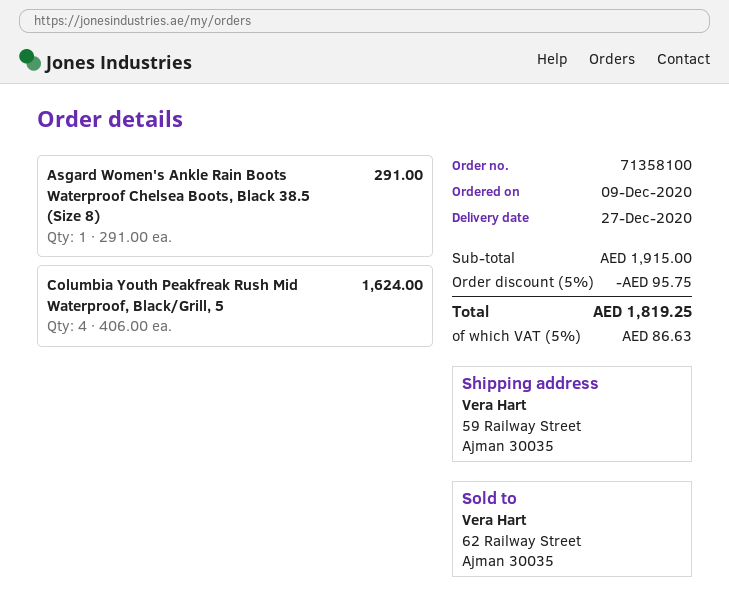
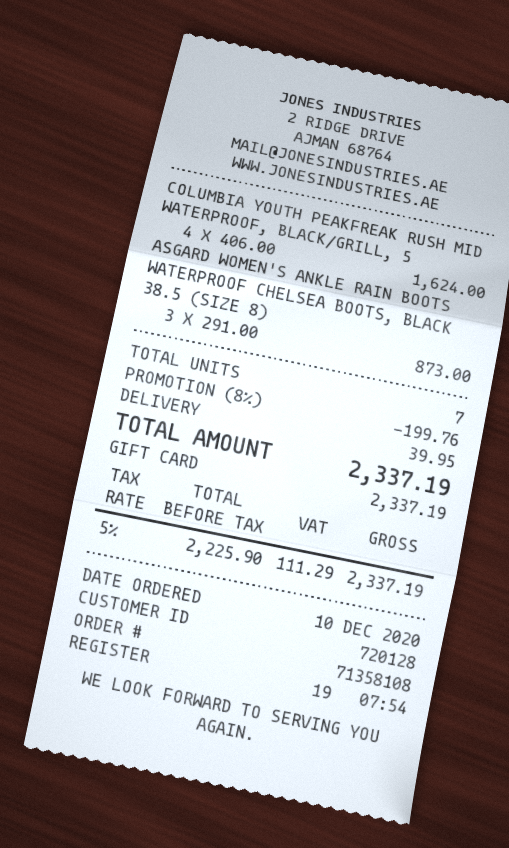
order number: 71358100 -> 71358108
order date: 2020-12-09 -> 2020-12-10
Asgard Women's Ankle Rain Boots Waterproof Chelsea Boots, Black 38.5 (Size 8): 1 x 291.00 = 291.00 -> 3 x 291.00 = 873.00
discount: 5% = 95.75 -> 8% = 199.76
shipping: none -> 39.95
tax: 5% = 86.63 -> 5% = 111.29
total: 1819.25 -> 2337.19

